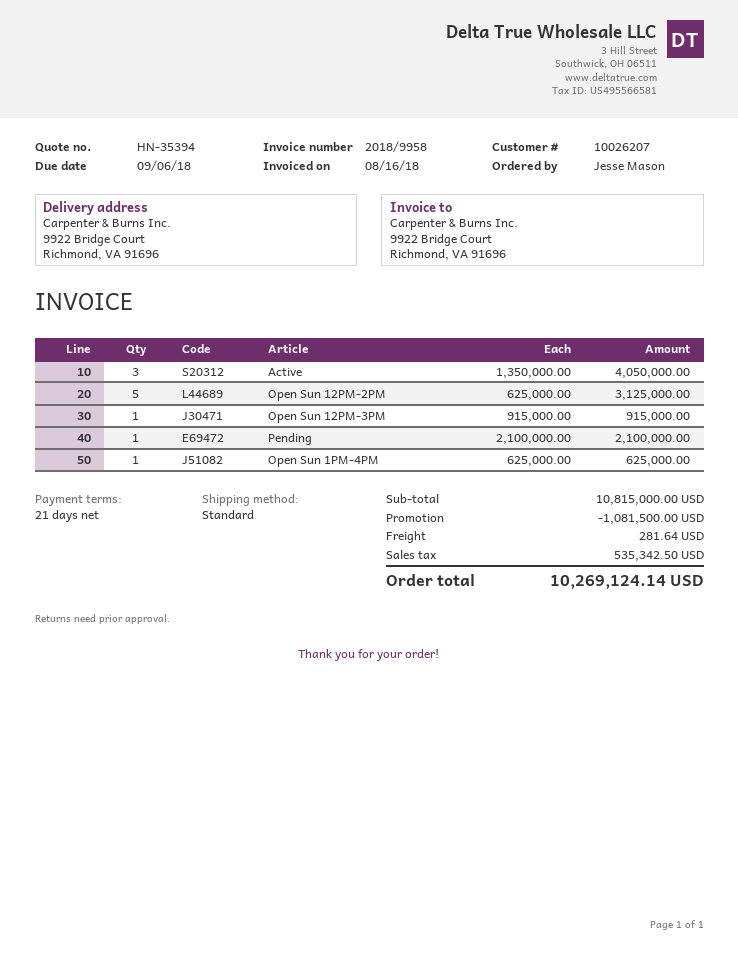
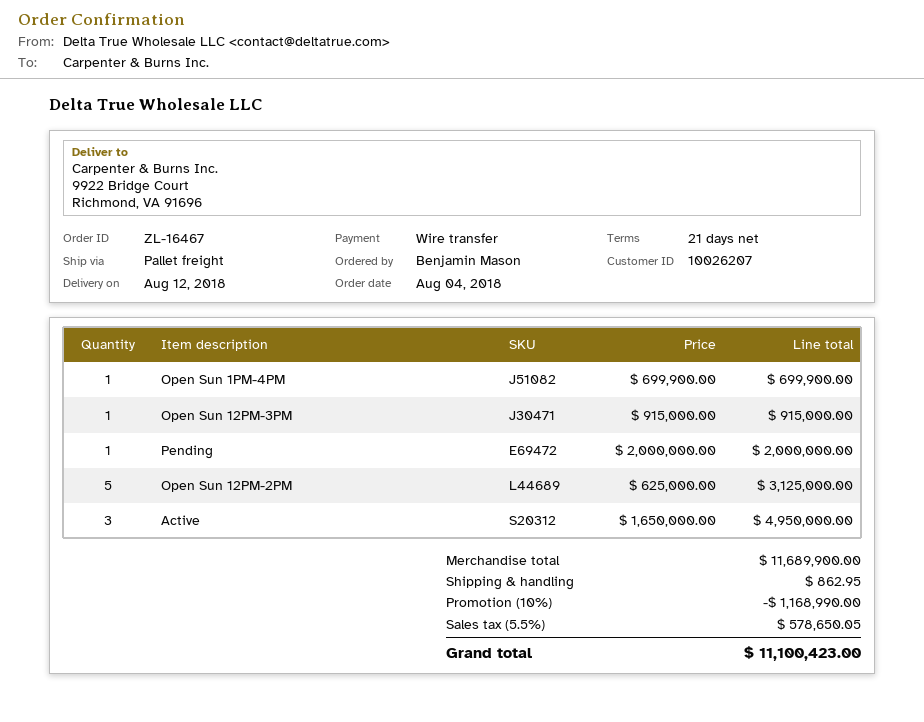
ordered by: Jesse Mason -> Benjamin Mason
shipping method: standard -> pallet freight
Active: 3 x 1350000.00 = 4050000.00 -> 3 x 1650000.00 = 4950000.00
Pending: 1 x 2100000.00 = 2100000.00 -> 1 x 2000000.00 = 2000000.00
Open Sun 1PM-4PM: 1 x 625000.00 = 625000.00 -> 1 x 699900.00 = 699900.00
subtotal: 10815000.00 -> 11689900.00
discount: 1081500.00 -> 1168990.00
shipping: 281.64 -> 862.95
tax: 535342.50 -> 578650.05
total: 10269124.14 -> 11100423.00

